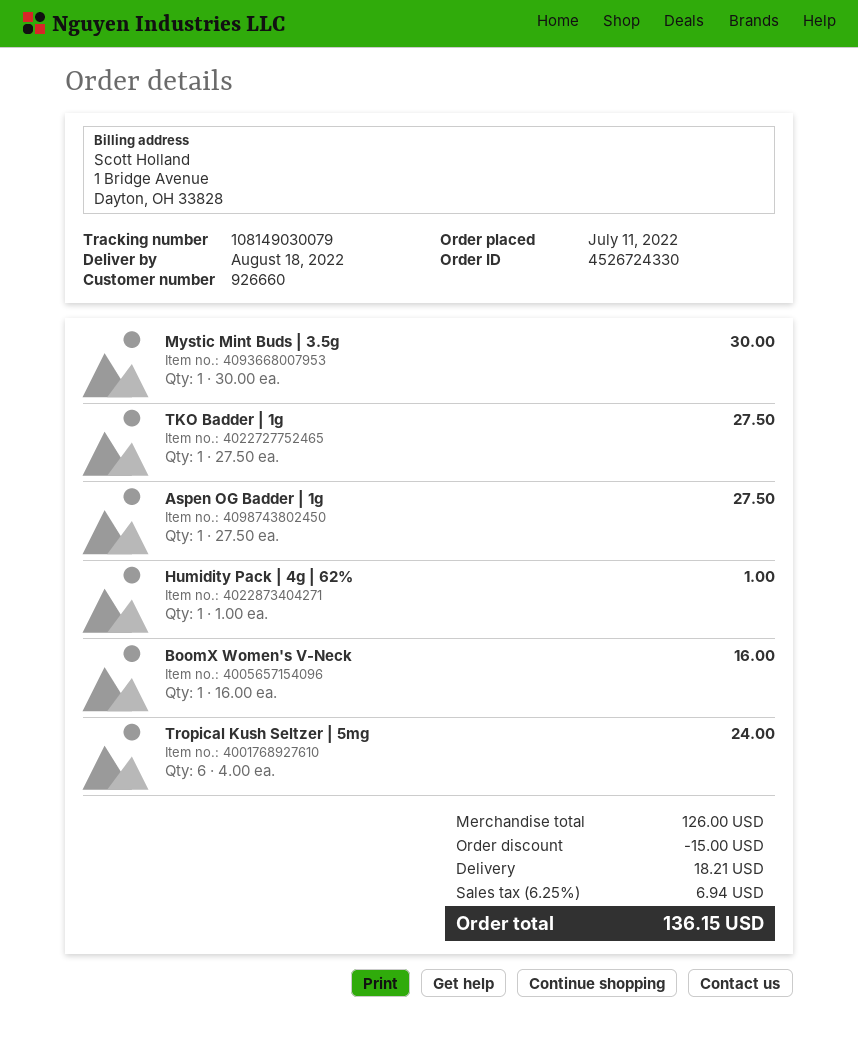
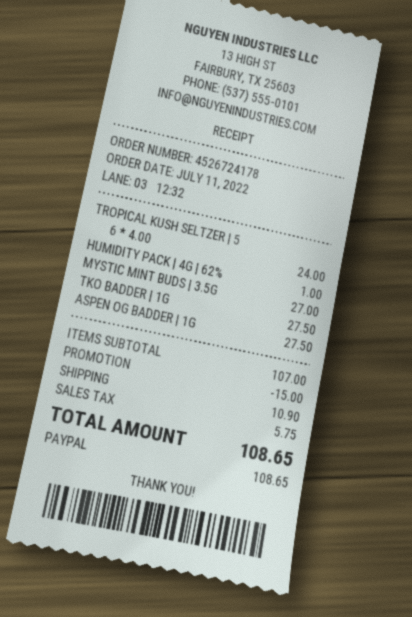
order number: 4526724330 -> 4526724178
Mystic Mint Buds | 3.5g: 1 x 30.00 = 30.00 -> 1 x 27.00 = 27.00
BoomX Women's V-Neck: 1 x 16.00 = 16.00 -> none
subtotal: 126.00 -> 107.00
shipping: 18.21 -> 10.90
tax: 6.94 -> 5.75
total: 136.15 -> 108.65

